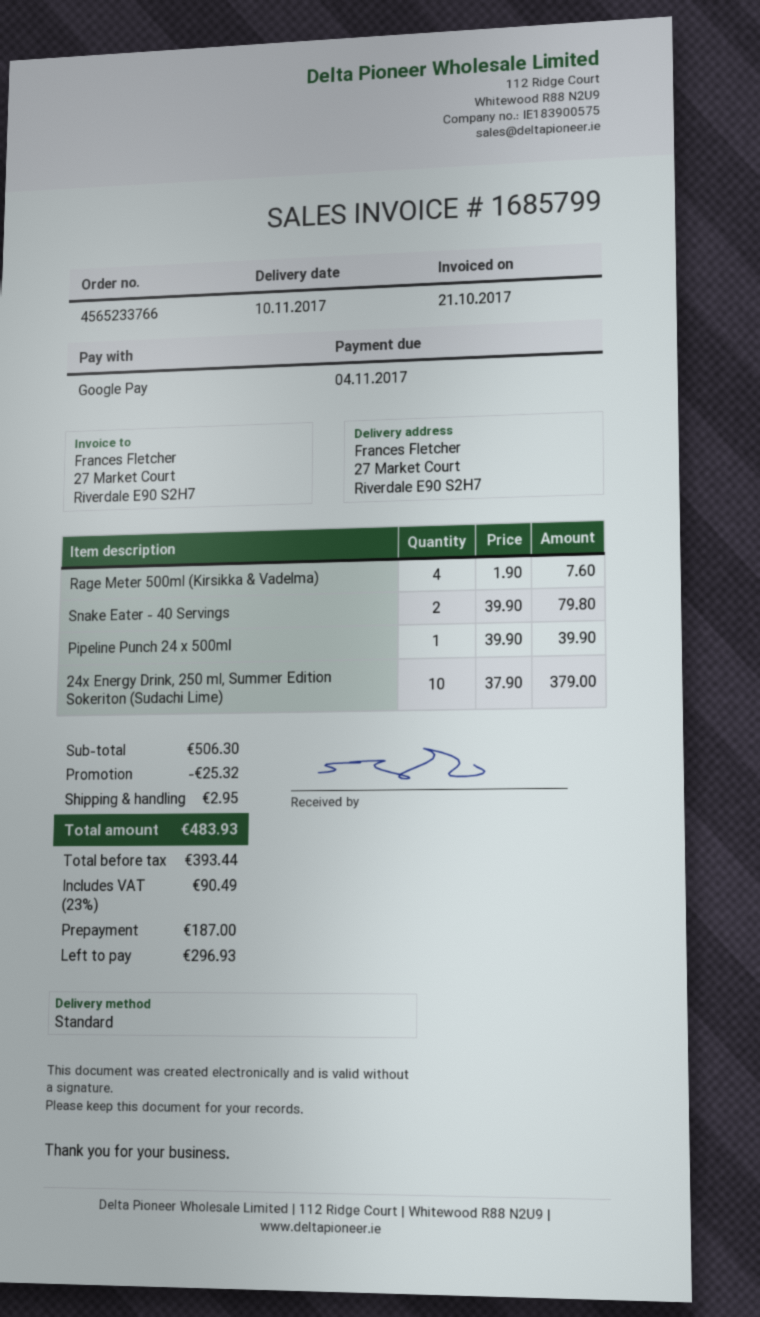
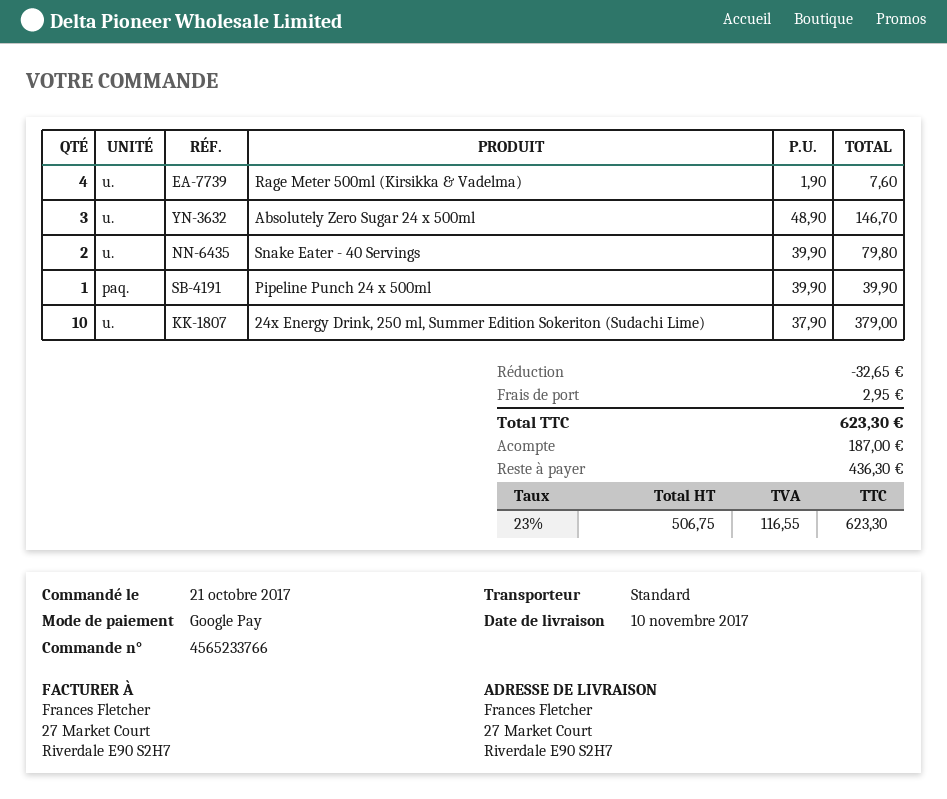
Absolutely Zero Sugar 24 x 500ml: none -> 3 x 48.90 = 146.70
discount: 25.32 -> 32.65
net: 393.44 -> 506.75
tax: 23% = 90.49 -> 23% = 116.55
total: 483.93 -> 623.30
balance: 296.93 -> 436.30

